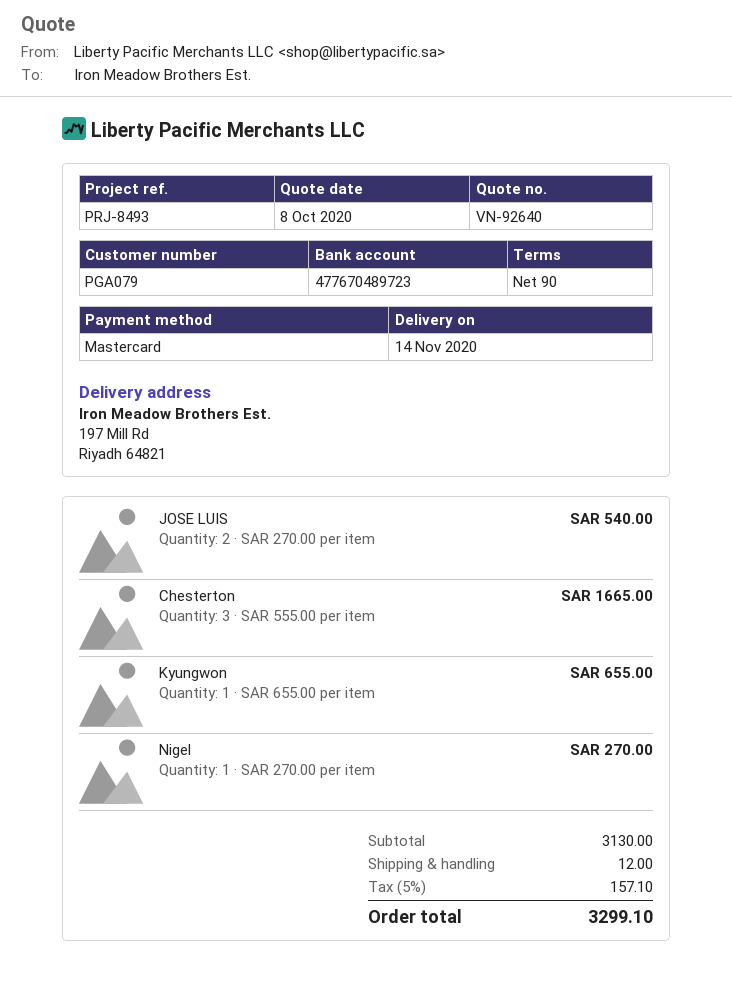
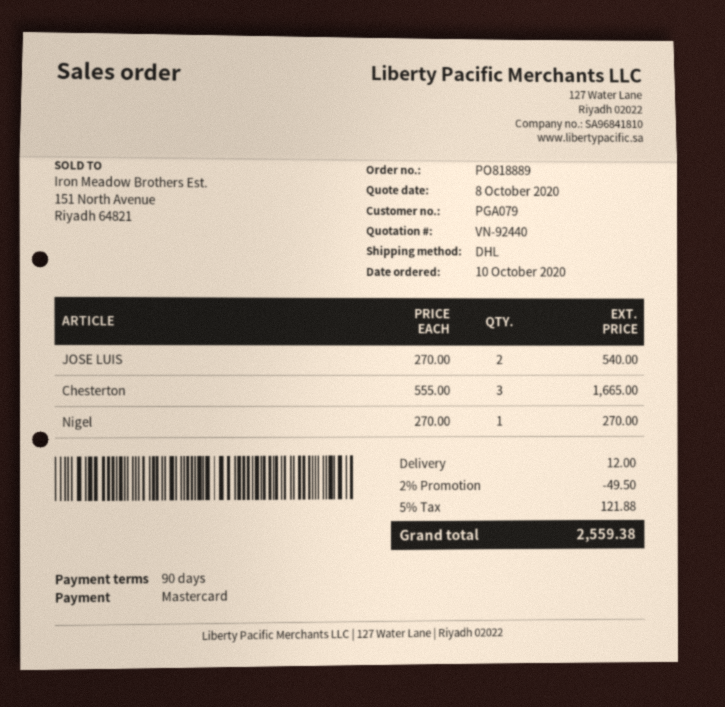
quote number: VN-92640 -> VN-92440
Kyungwon: 1 x 655.00 = 655.00 -> none
discount: none -> 2% = 49.50
tax: 5% = 157.10 -> 5% = 121.88
total: 3299.10 -> 2559.38

